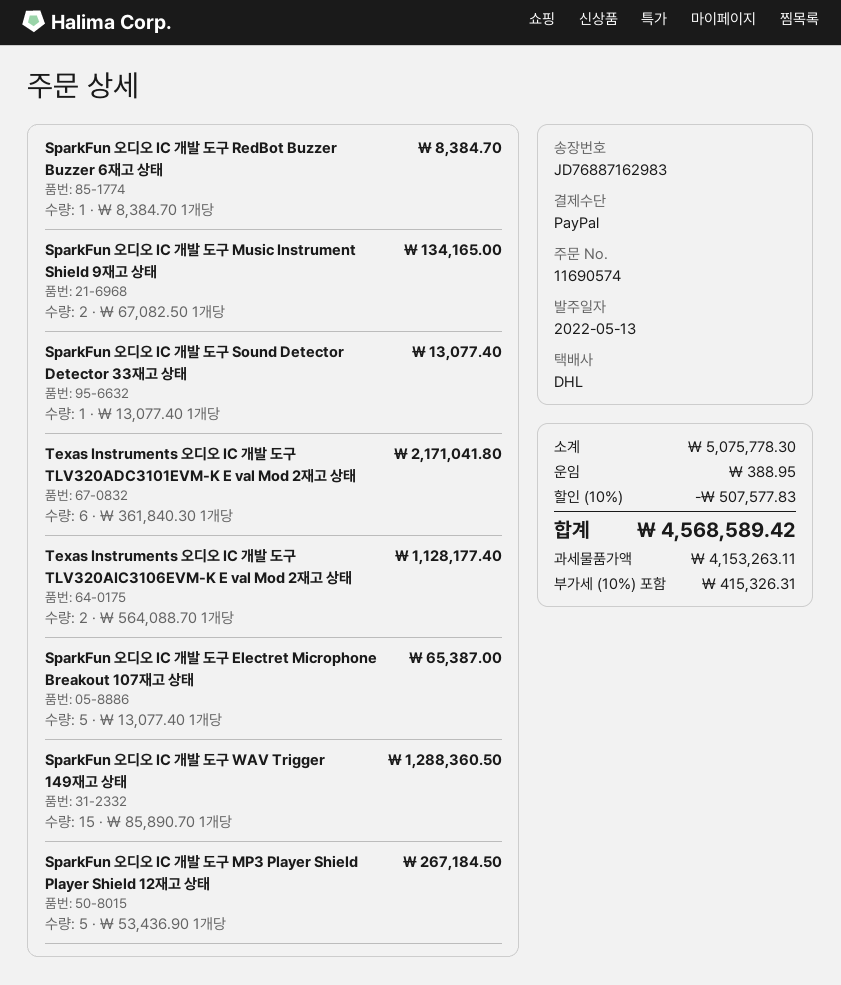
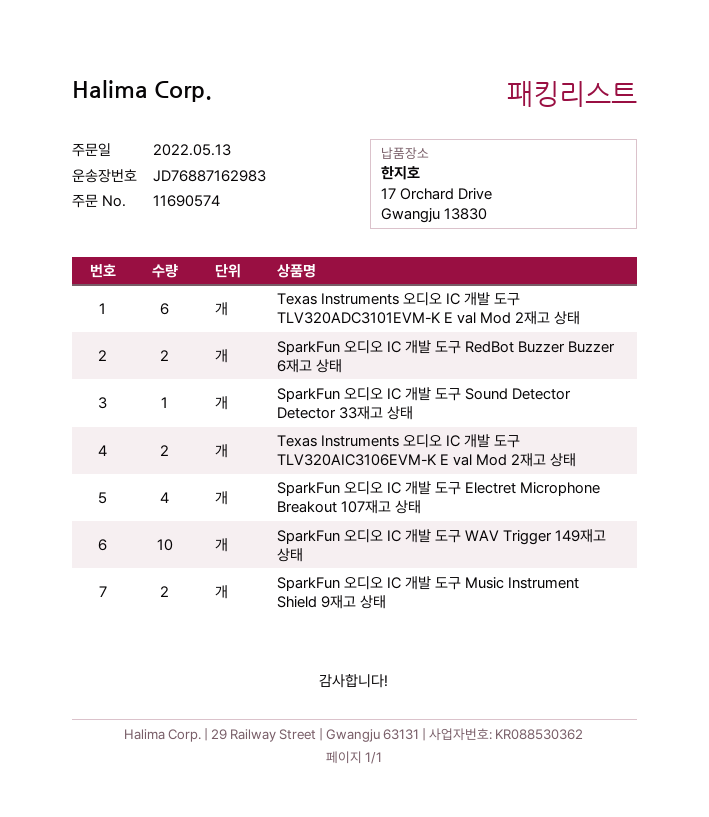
SparkFun 오디오 IC 개발 도구 RedBot Buzzer Buzzer 6재고 상태: 1 -> 2
SparkFun 오디오 IC 개발 도구 Electret Microphone Breakout 107재고 상태: 5 -> 4
SparkFun 오디오 IC 개발 도구 WAV Trigger 149재고 상태: 15 -> 10
SparkFun 오디오 IC 개발 도구 MP3 Player Shield Player Shield 12재고 상태: 5 -> none

